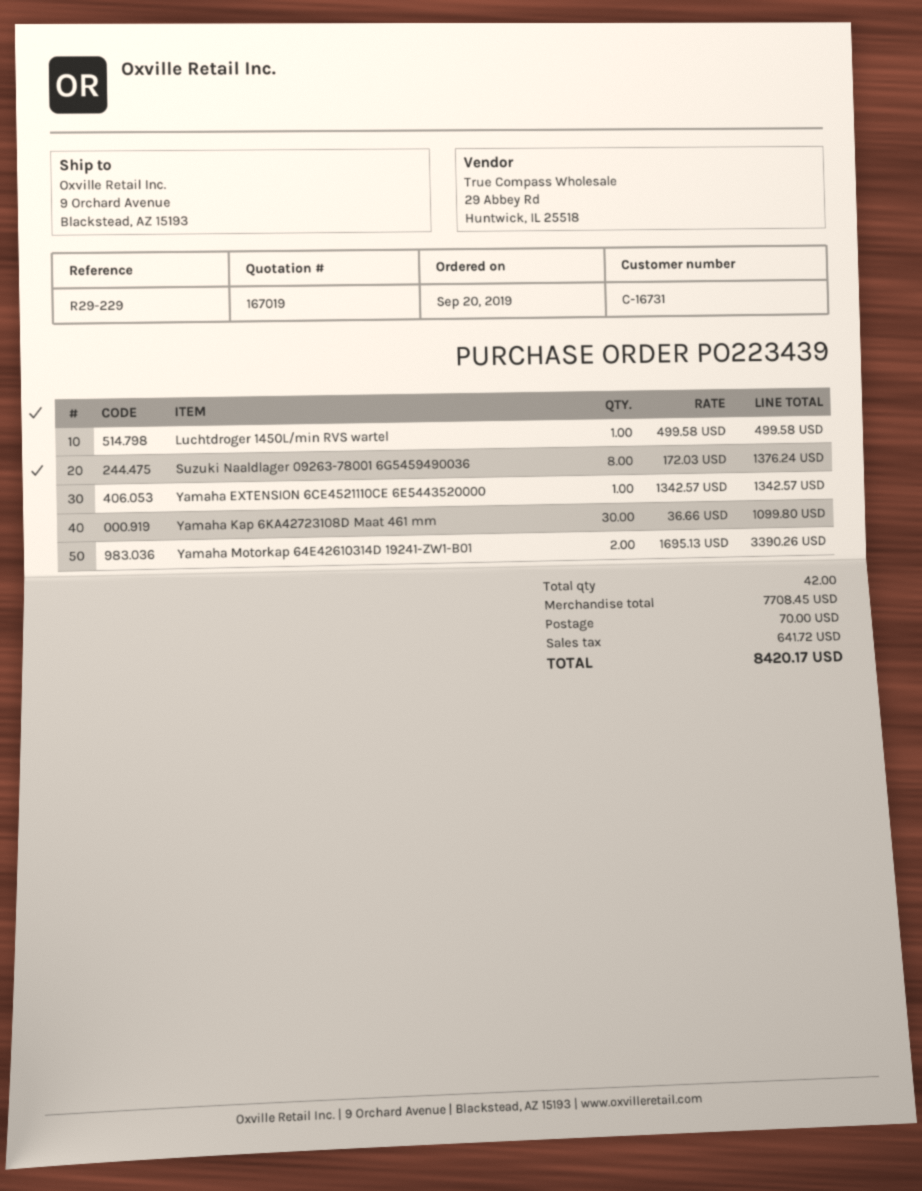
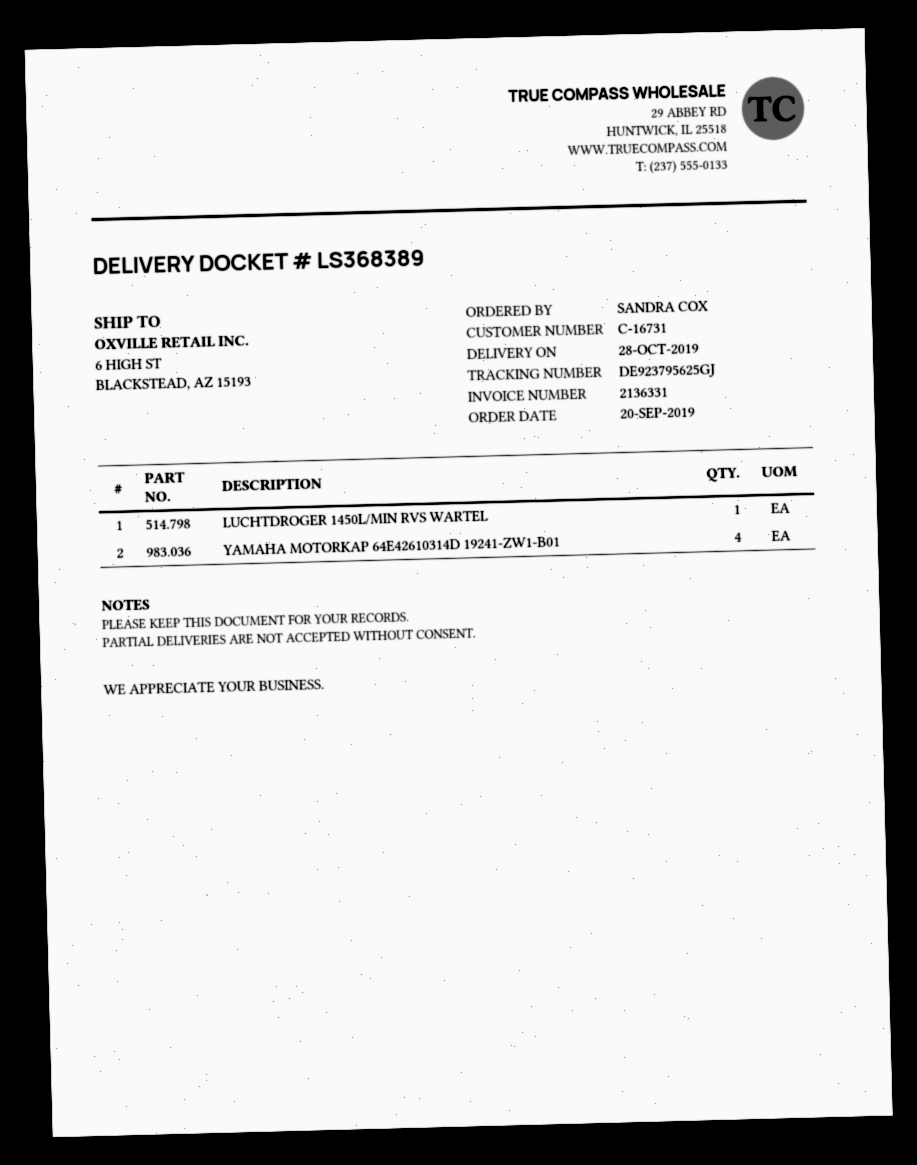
ship to: 9 Orchard Avenue, Blackstead, AZ 15193 -> 6 HIGH ST, BLACKSTEAD, AZ 15193
Suzuki Naaldlager 09263-78001 6G5459490036: 8 -> none
Yamaha EXTENSION 6CE4521110CE 6E5443520000: 1 -> none
Yamaha Kap 6KA42723108D Maat 461 mm: 30 -> none
Yamaha Motorkap 64E42610314D 19241-ZW1-B01: 2 -> 4

